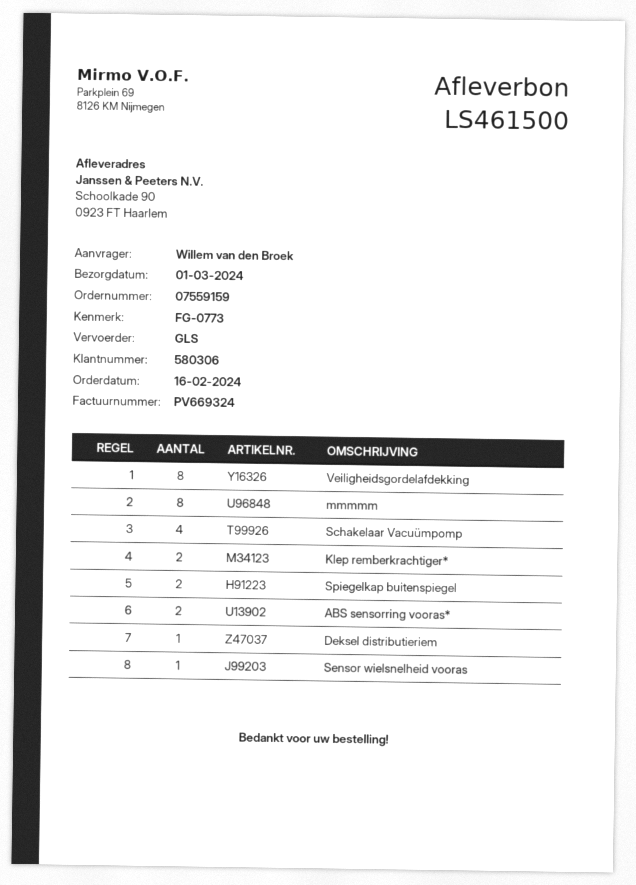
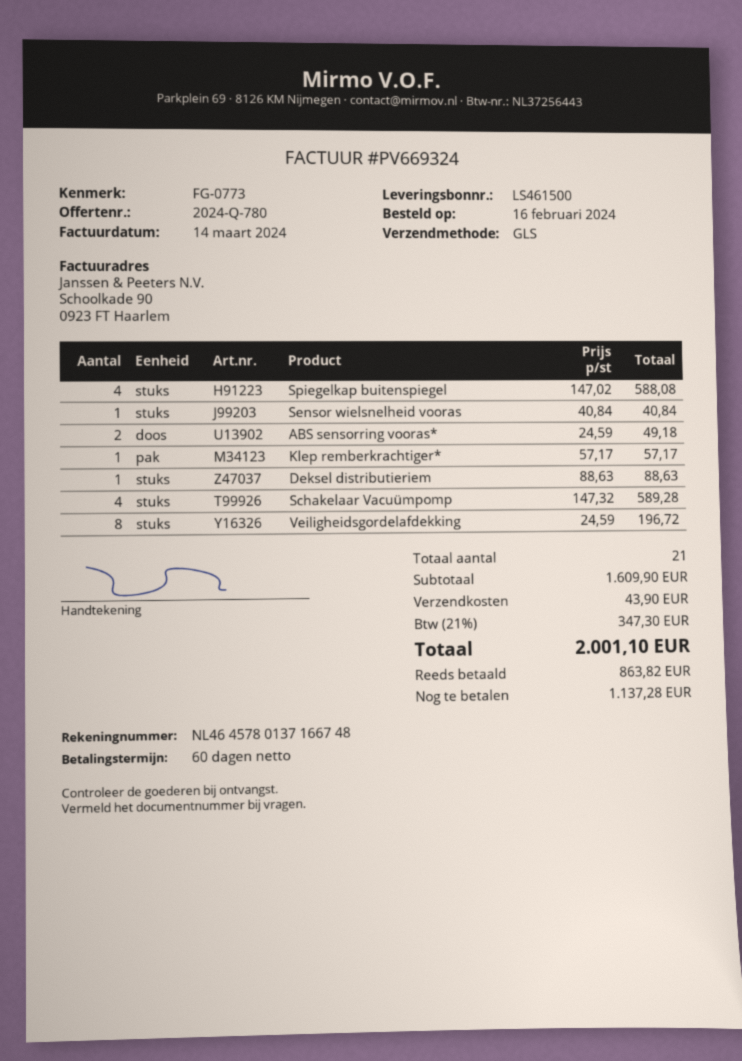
mmmmm: 8 -> none
Klep remberkrachtiger*: 2 -> 1
Spiegelkap buitenspiegel: 2 -> 4

